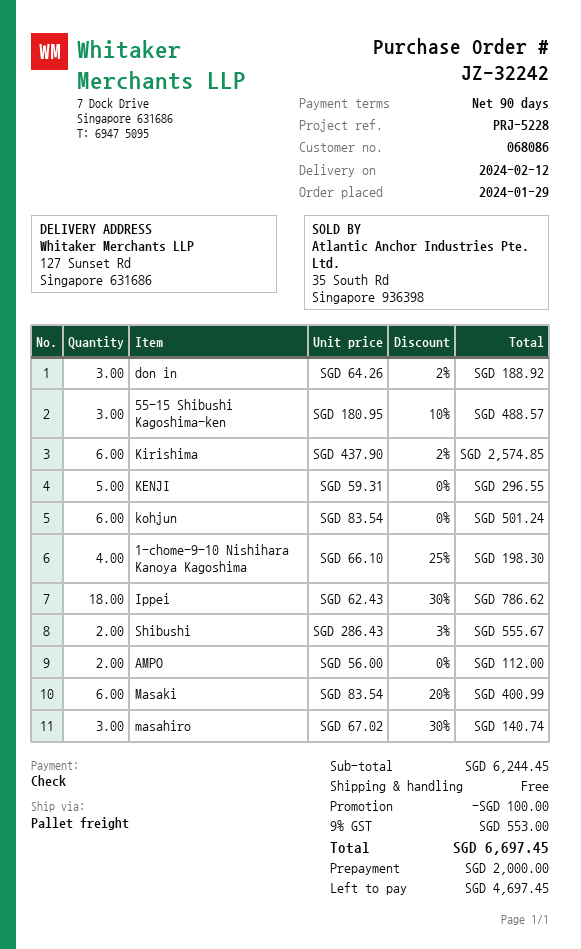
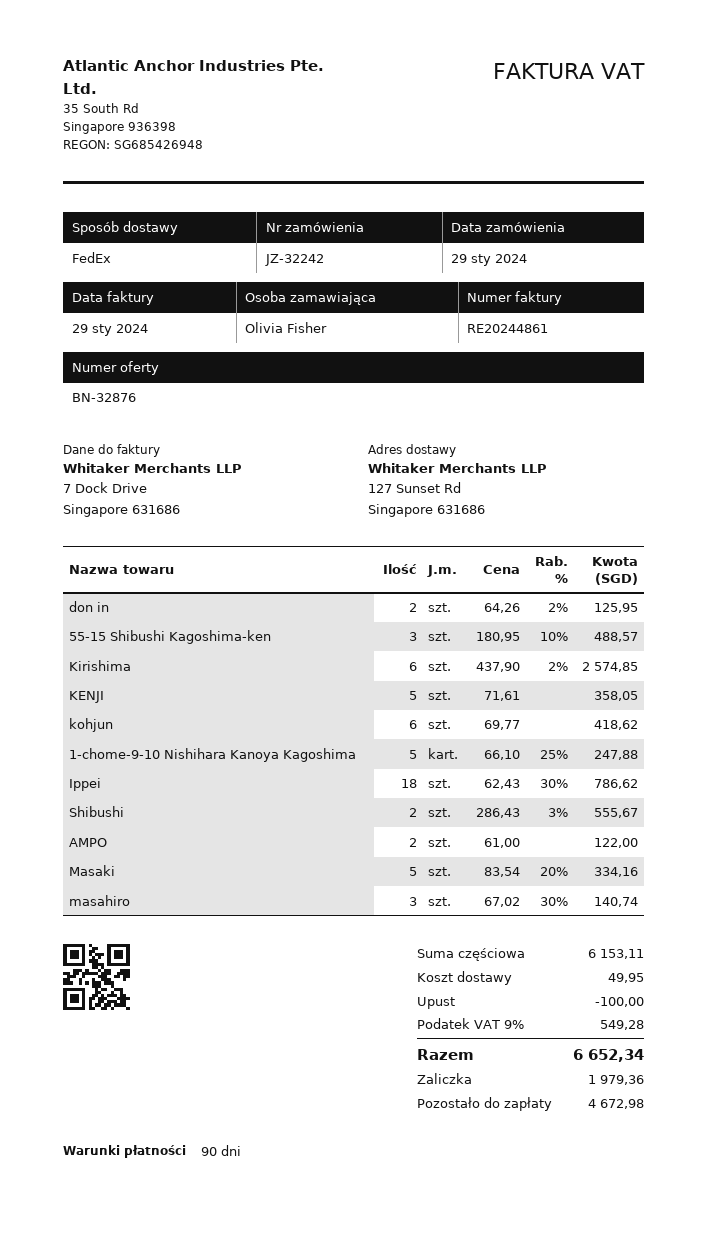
shipping method: pallet freight -> FedEx
don in: 3 x 64.26 - 2% = 188.92 -> 2 x 64.26 - 2% = 125.95
KENJI: 5 x 59.31 = 296.55 -> 5 x 71.61 = 358.05
kohjun: 6 x 83.54 = 501.24 -> 6 x 69.77 = 418.62
1-chome-9-10 Nishihara Kanoya Kagoshima: 4 x 66.10 - 25% = 198.30 -> 5 x 66.10 - 25% = 247.88
AMPO: 2 x 56.00 = 112.00 -> 2 x 61.00 = 122.00
Masaki: 6 x 83.54 - 20% = 400.99 -> 5 x 83.54 - 20% = 334.16
subtotal: 6244.45 -> 6153.11
shipping: 0.00 -> 49.95
tax: 9% = 553.00 -> 9% = 549.28
total: 6697.45 -> 6652.34
deposit: 2000.00 -> 1979.36
balance: 4697.45 -> 4672.98

